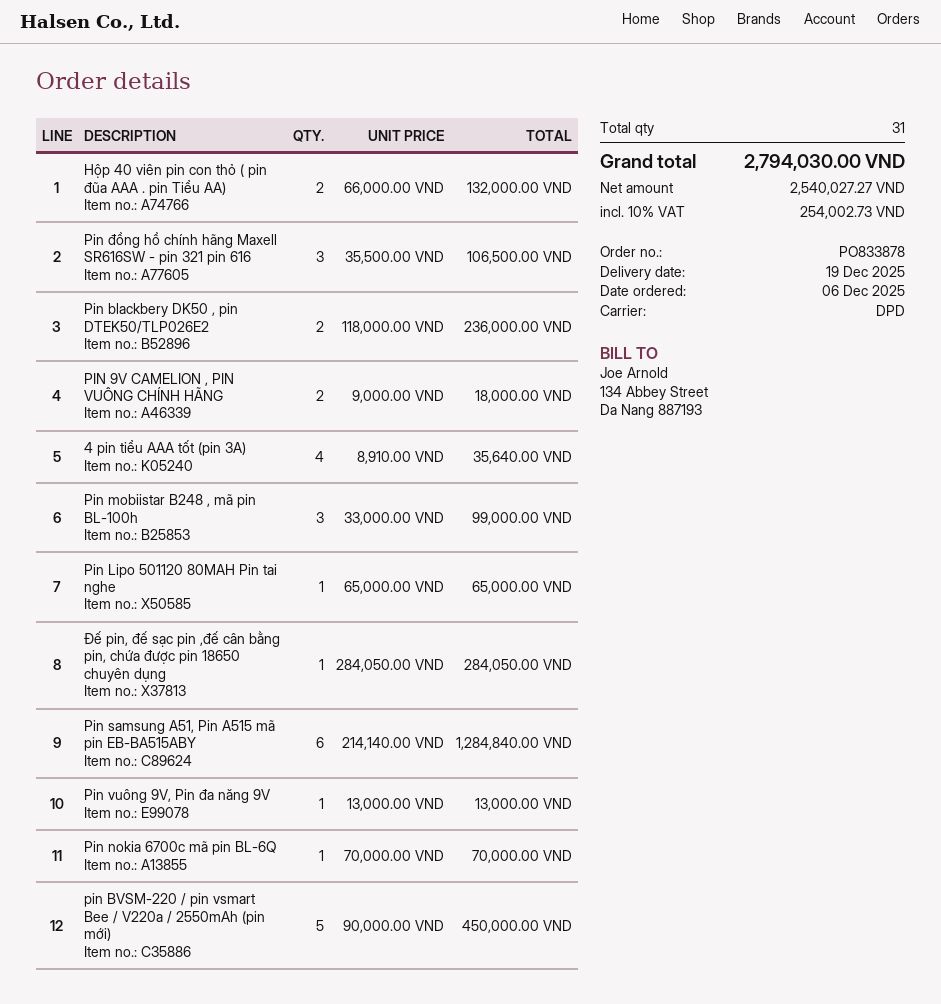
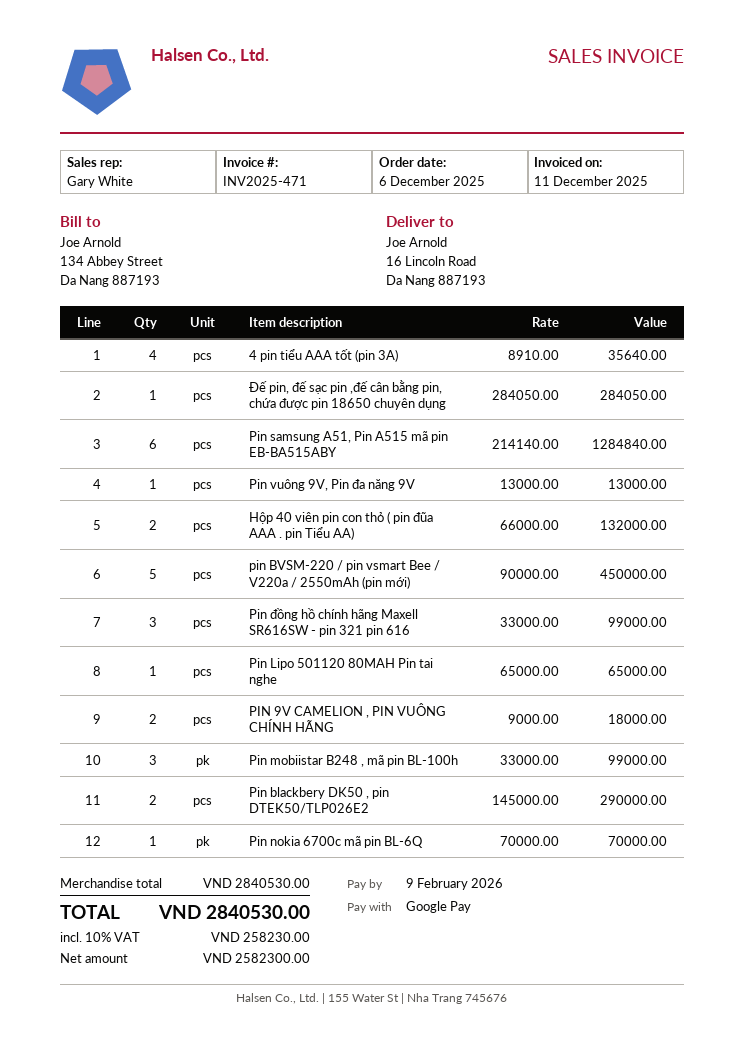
Pin đồng hồ chính hãng Maxell SR616SW - pin 321 pin 616: 3 x 35500.00 = 106500.00 -> 3 x 33000.00 = 99000.00
Pin blackbery DK50 , pin DTEK50/TLP026E2: 2 x 118000.00 = 236000.00 -> 2 x 145000.00 = 290000.00
net: 2540027.27 -> 2582300.00
tax: 10% = 254002.73 -> 10% = 258230.00
total: 2794030.00 -> 2840530.00

